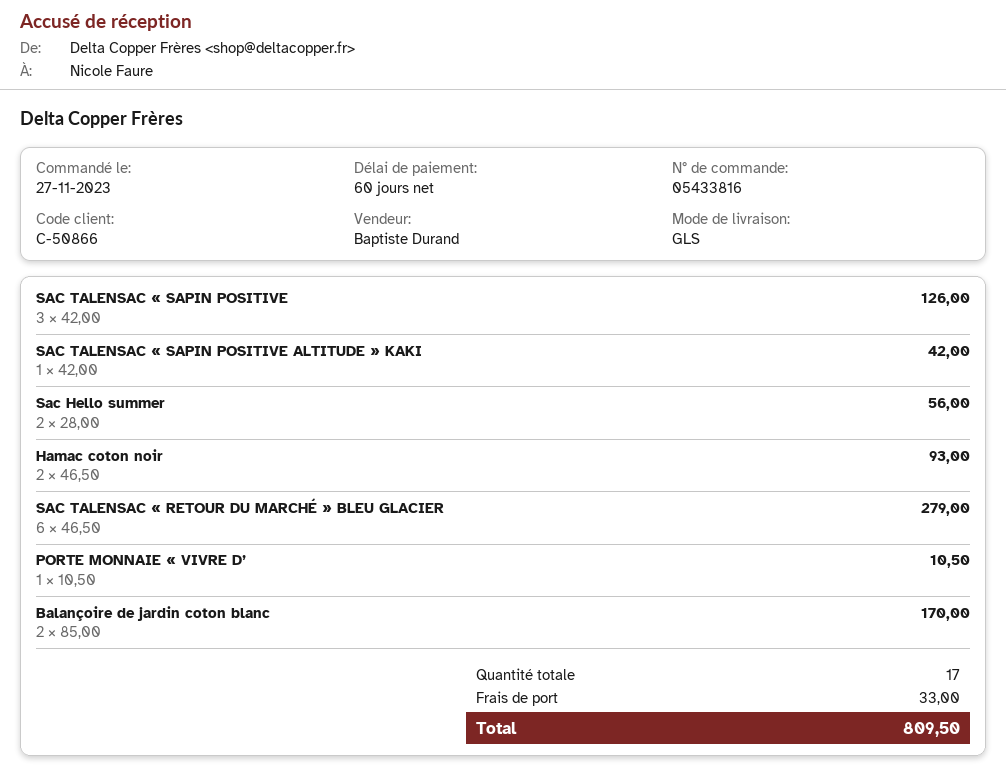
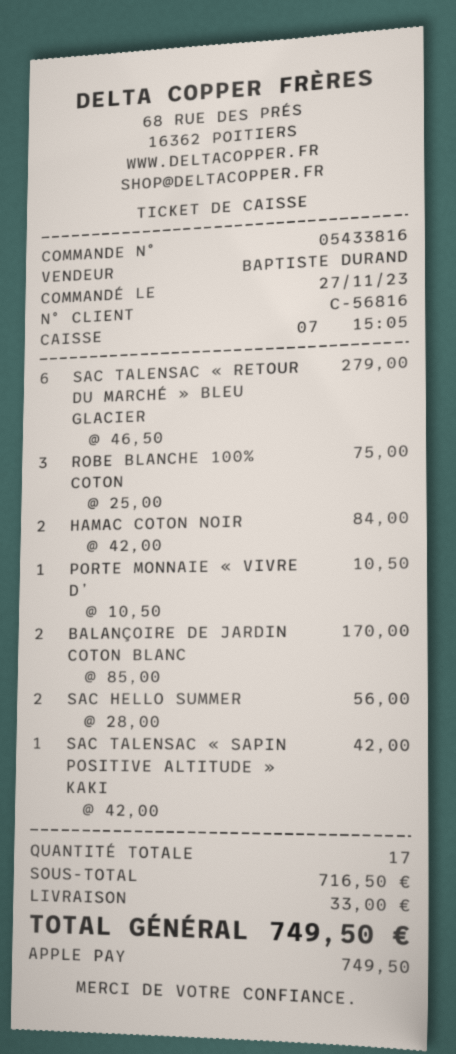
customer number: C-50866 -> C-56816
SAC TALENSAC « SAPIN POSITIVE: 3 x 42.00 = 126.00 -> none
Hamac coton noir: 2 x 46.50 = 93.00 -> 2 x 42.00 = 84.00
ROBE BLANCHE 100% COTON: none -> 3 x 25.00 = 75.00
total: 809.50 -> 749.50

